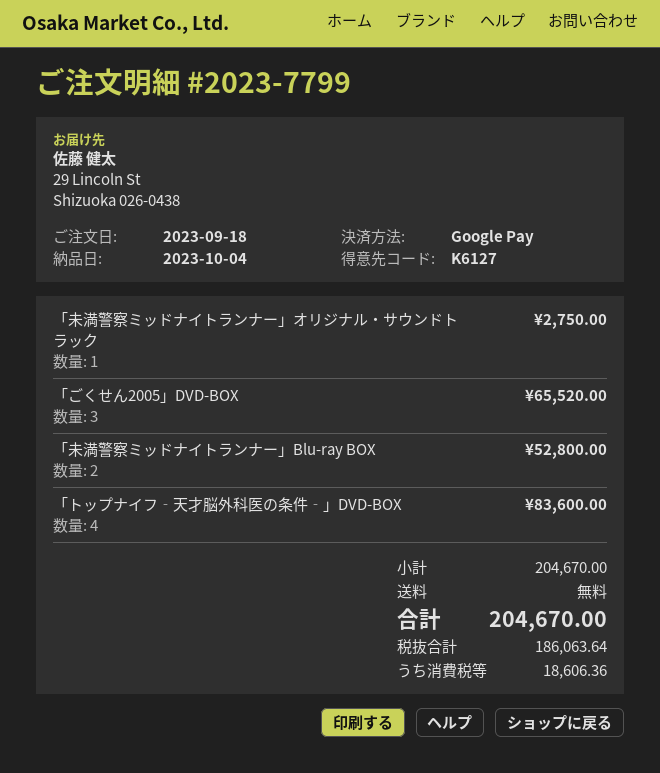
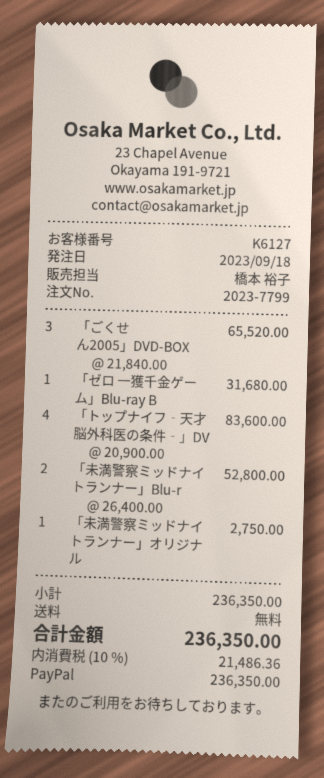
payment method: Google Pay -> PayPal
「ゼロ 一獲千金ゲーム」Blu-ray B: none -> 1 for 31680.00
subtotal: 204670.00 -> 236350.00
tax: 18606.36 -> 21486.36
total: 204670.00 -> 236350.00

